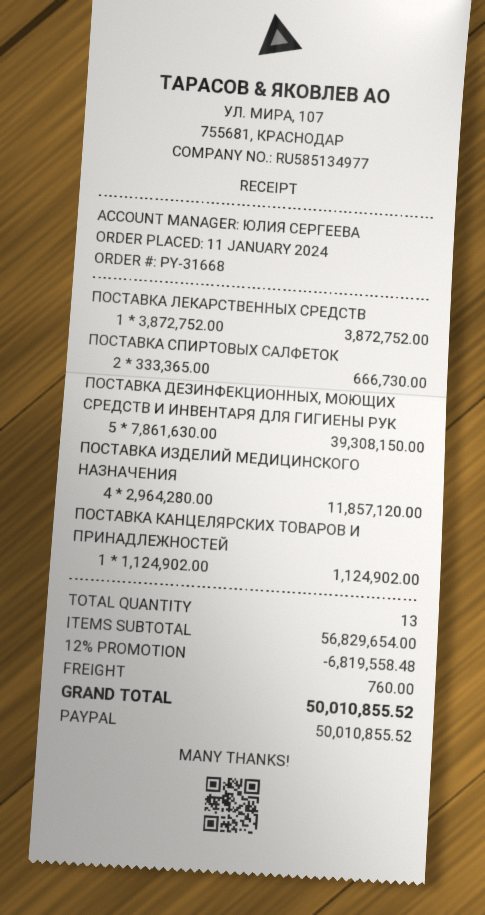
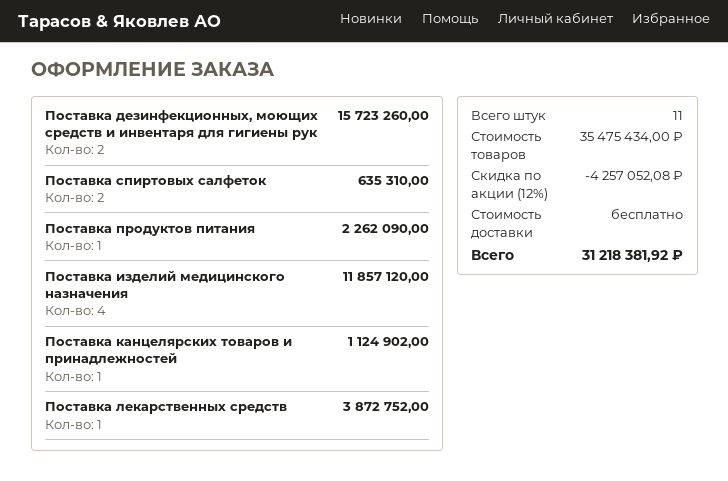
ПОСТАВКА СПИРТОВЫХ САЛФЕТОК: 2 for 666730.00 -> 2 for 635310.00
ПОСТАВКА ДЕЗИНФЕКЦИОННЫХ, МОЮЩИХ СРЕДСТВ И ИНВЕНТАРЯ ДЛЯ ГИГИЕНЫ РУК: 5 for 39308150.00 -> 2 for 15723260.00
Поставка продуктов питания: none -> 1 for 2262090.00
total quantity: 13 -> 11
subtotal: 56829654.00 -> 35475434.00
discount: 12% = 6819558.48 -> 12% = 4257052.08
shipping: 760.00 -> 0.00
total: 50010855.52 -> 31218381.92

